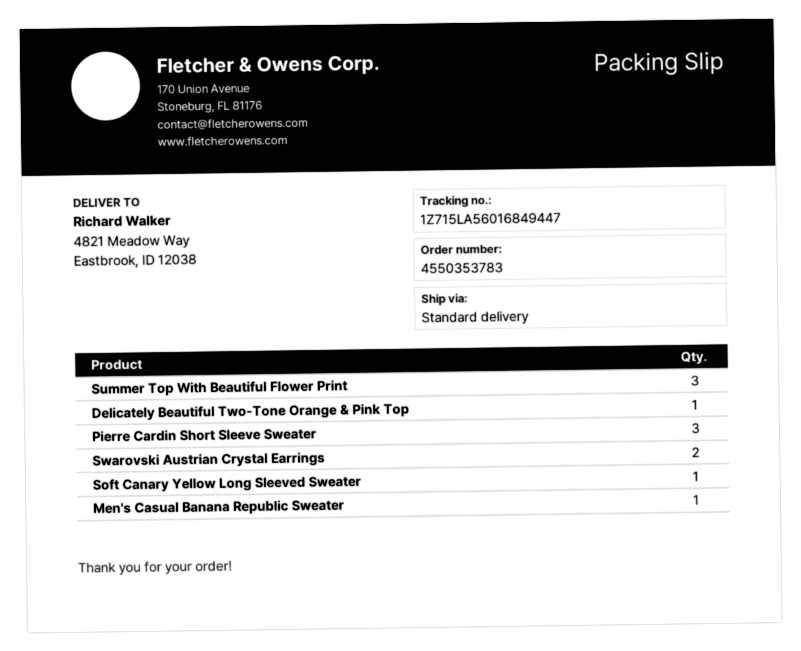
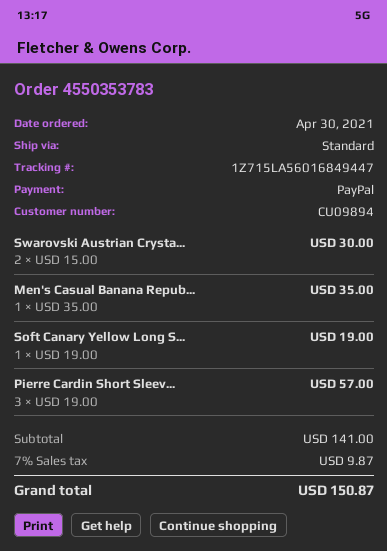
Summer Top With Beautiful Flower Print: 3 -> none
Delicately Beautiful Two-Tone Orange & Pink Top: 1 -> none

